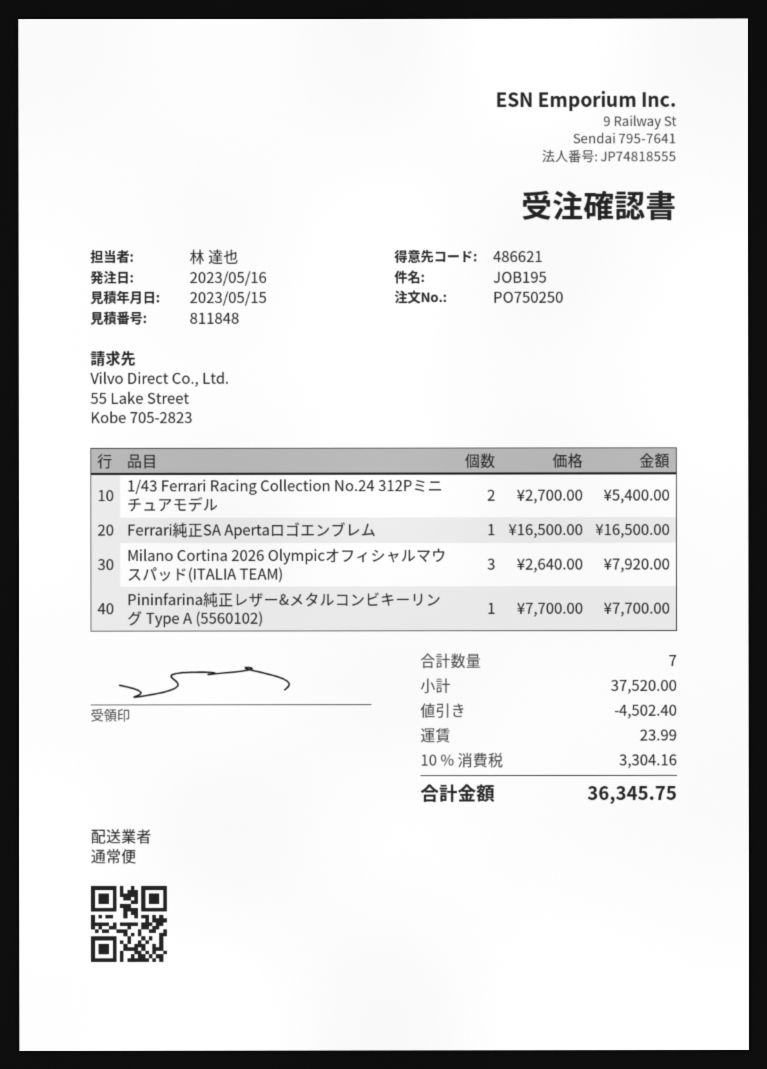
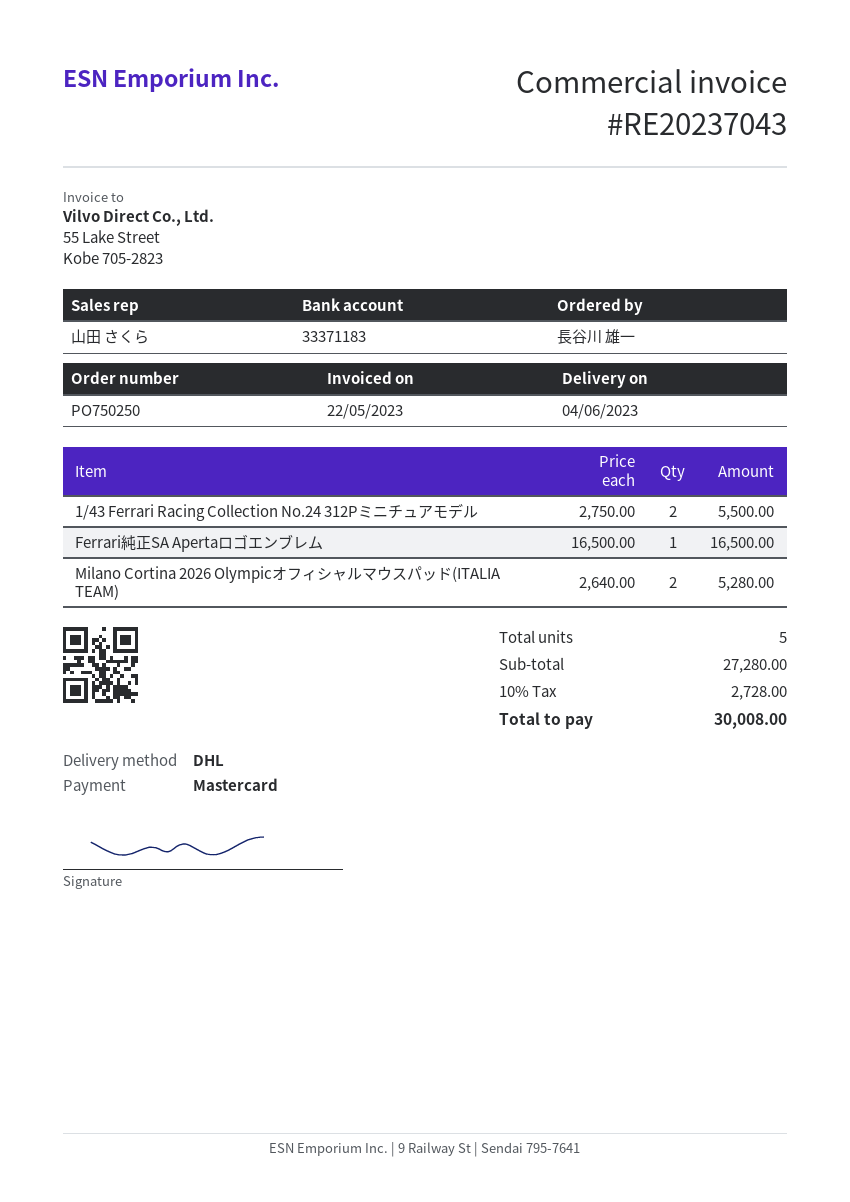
sales rep: 林 達也 -> 山田 さくら
shipping method: standard -> DHL
1/43 Ferrari Racing Collection No.24 312Pミニチュアモデル: 2 x 2700.00 = 5400.00 -> 2 x 2750.00 = 5500.00
Milano Cortina 2026 Olympicオフィシャルマウスパッド(ITALIA TEAM): 3 x 2640.00 = 7920.00 -> 2 x 2640.00 = 5280.00
Pininfarina純正レザー&メタルコンビキーリング Type A (5560102): 1 x 7700.00 = 7700.00 -> none
total quantity: 7 -> 5
subtotal: 37520.00 -> 27280.00
discount: 4502.40 -> none
shipping: 23.99 -> none
tax: 10% = 3304.16 -> 10% = 2728.00
total: 36345.75 -> 30008.00

